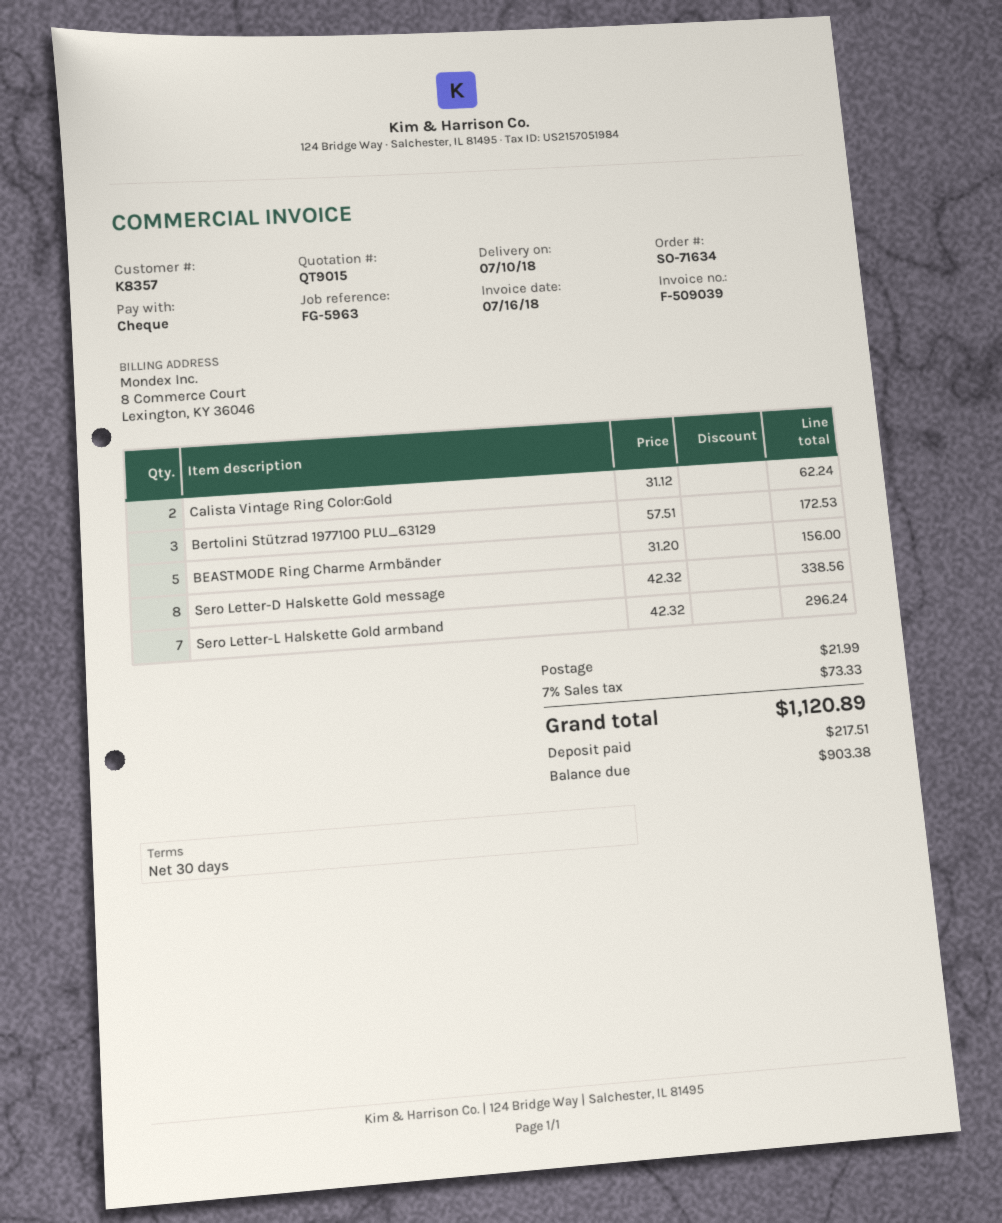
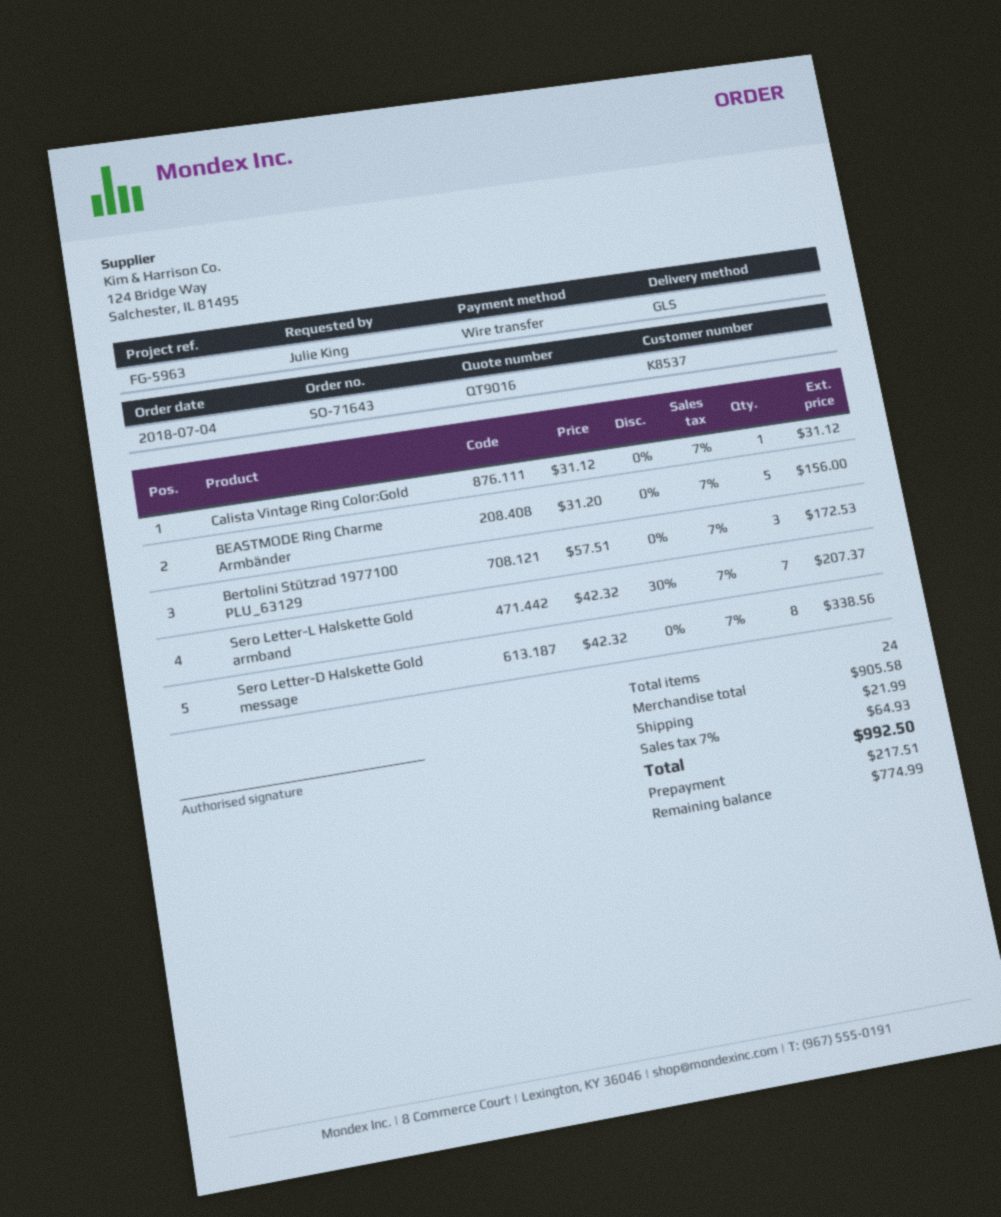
quote number: QT9015 -> QT9016
order number: SO-71634 -> SO-71643
customer number: K8357 -> K8537
payment method: cheque -> bank transfer
Calista Vintage Ring Color:Gold: 2 x 31.12 = 62.24 -> 1 x 31.12 = 31.12
Sero Letter-L Halskette Gold armband: 7 x 42.32 = 296.24 -> 7 x 42.32 - 30% = 207.37
tax: 7% = 73.33 -> 7% = 64.93
total: 1120.89 -> 992.50
balance: 903.38 -> 774.99

